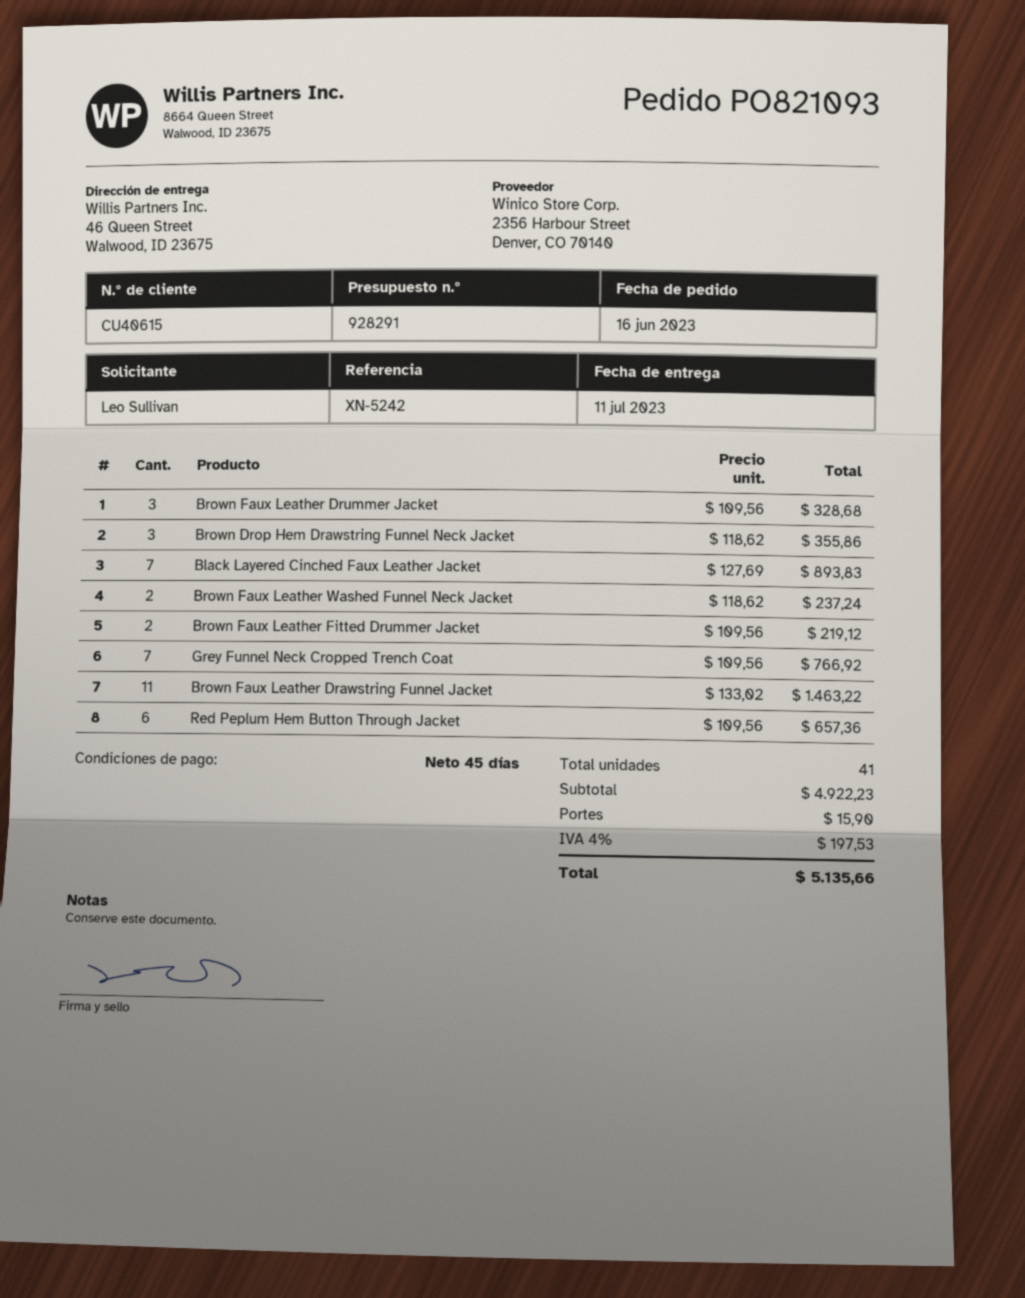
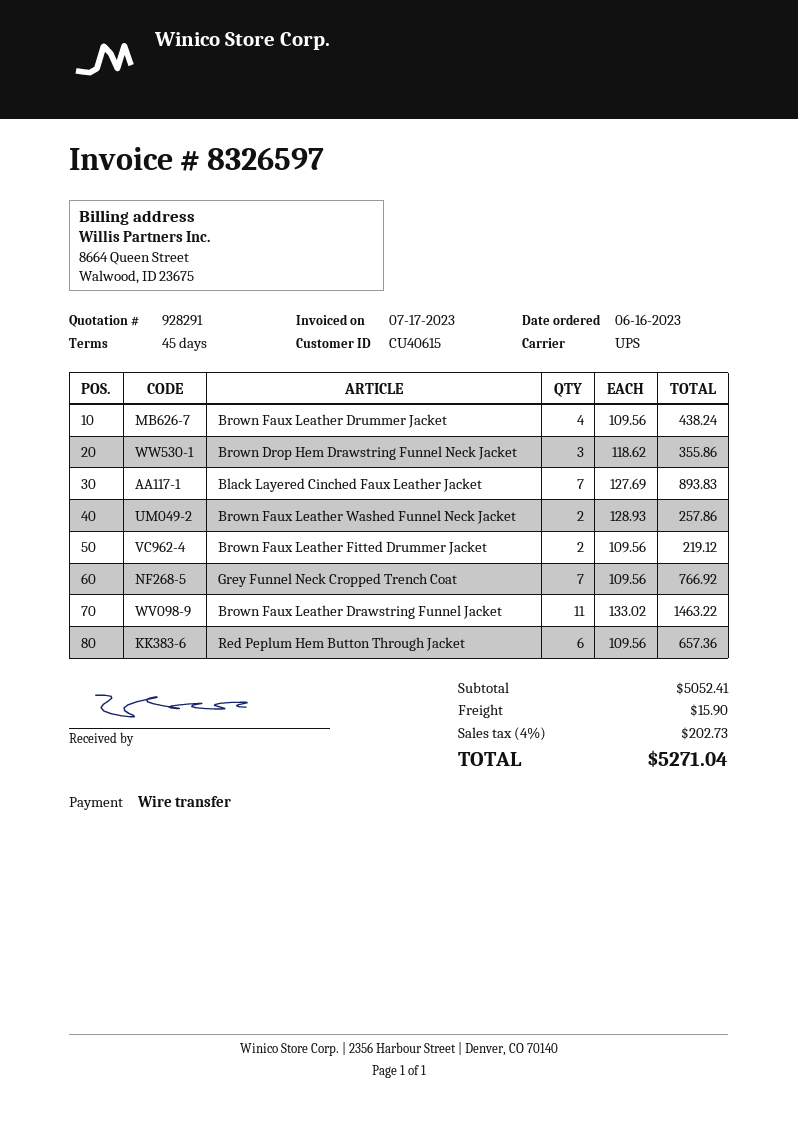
Brown Faux Leather Drummer Jacket: 3 x 109.56 = 328.68 -> 4 x 109.56 = 438.24
Brown Faux Leather Washed Funnel Neck Jacket: 2 x 118.62 = 237.24 -> 2 x 128.93 = 257.86
subtotal: 4922.23 -> 5052.41
tax: 4% = 197.53 -> 4% = 202.73
total: 5135.66 -> 5271.04

